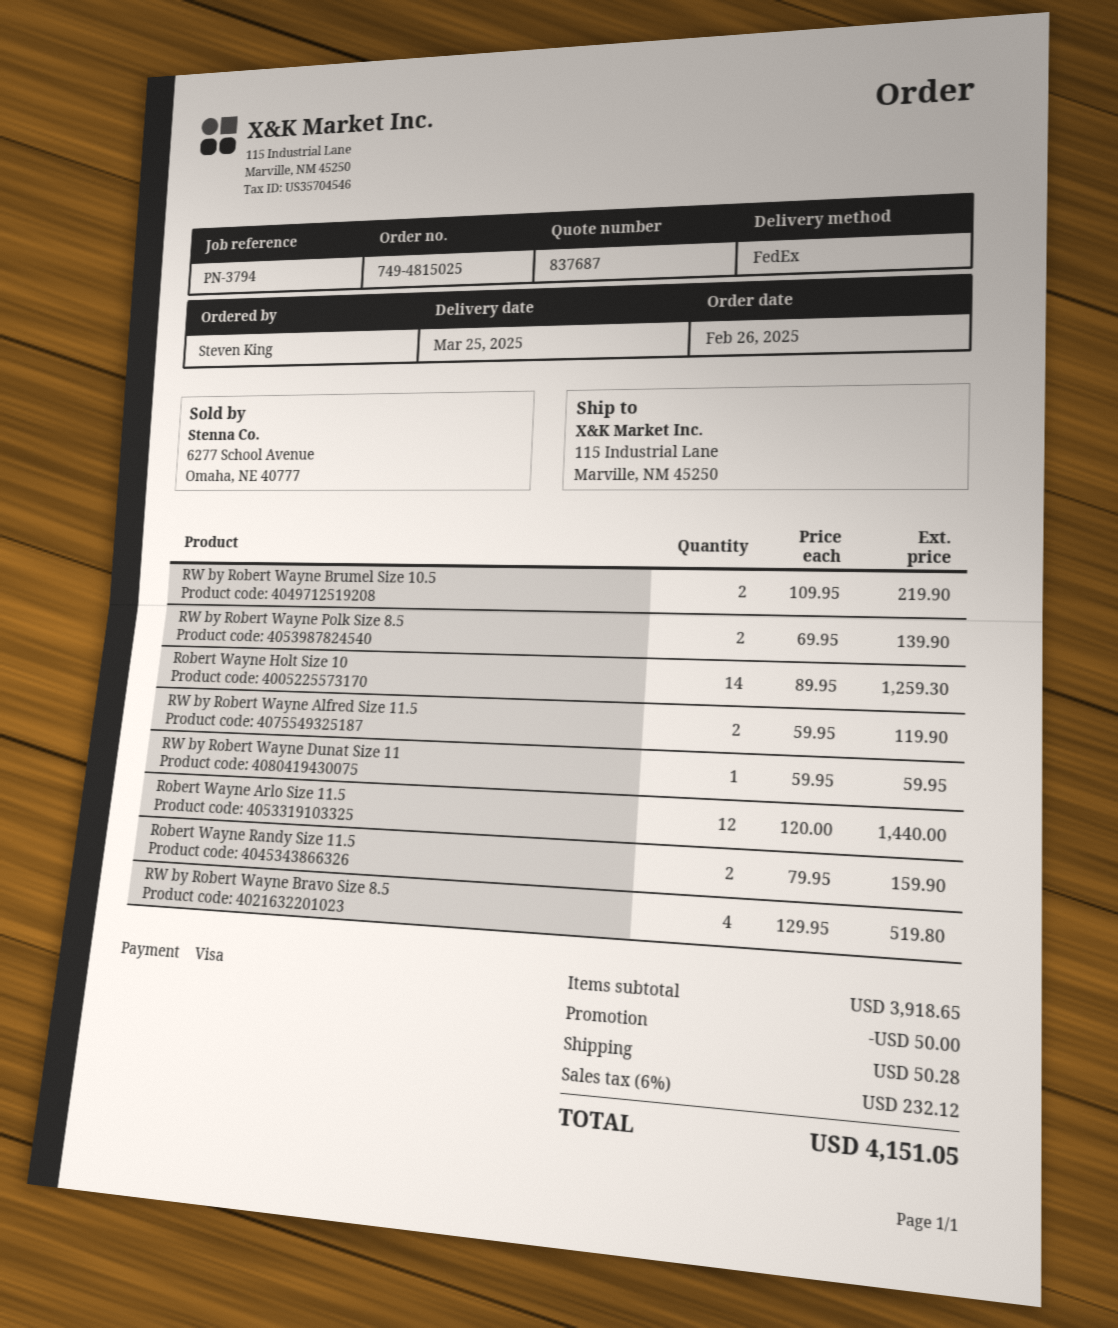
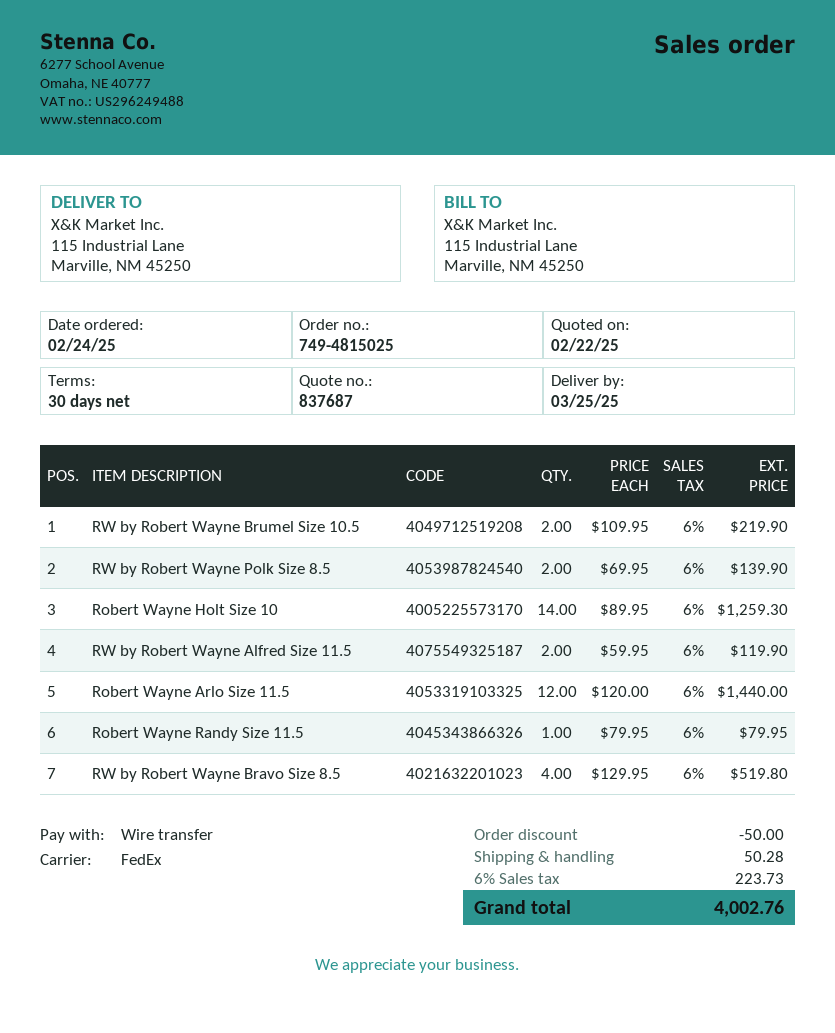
order date: 2025-02-26 -> 2025-02-24
payment method: Visa -> bank transfer
RW by Robert Wayne Dunat Size 11: 1 x 59.95 = 59.95 -> none
Robert Wayne Randy Size 11.5: 2 x 79.95 = 159.90 -> 1 x 79.95 = 79.95
tax: 6% = 232.12 -> 6% = 223.73
total: 4151.05 -> 4002.76

